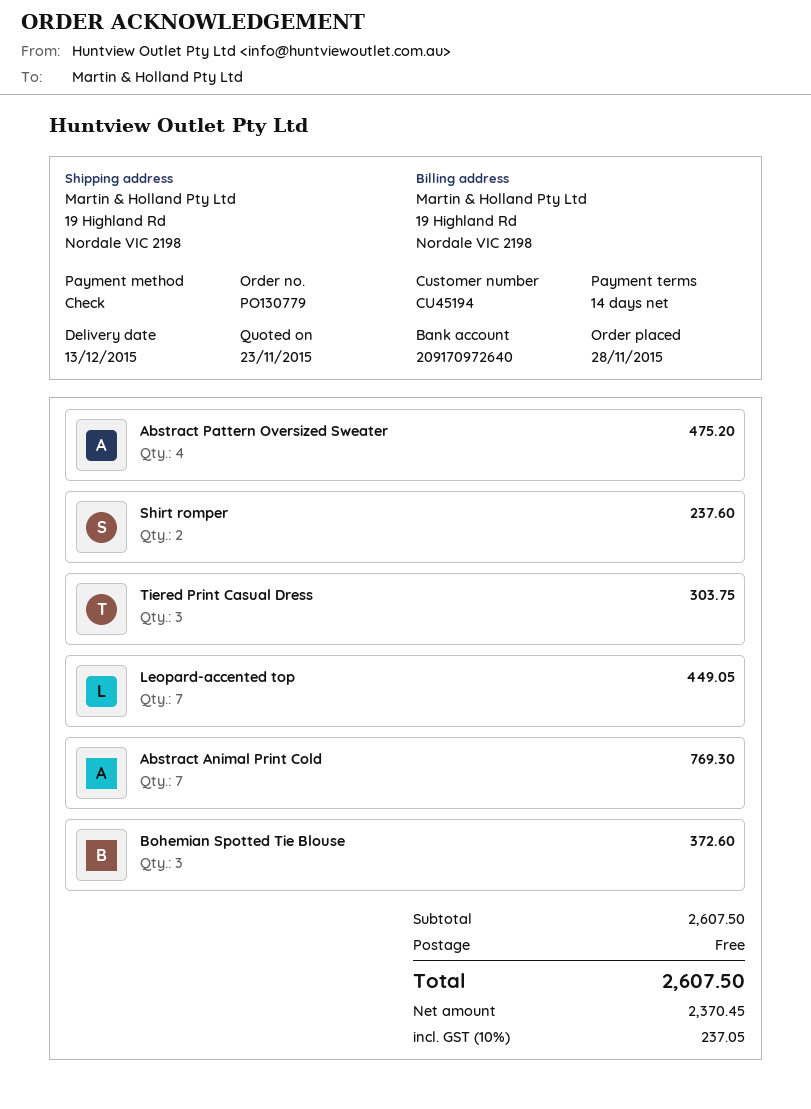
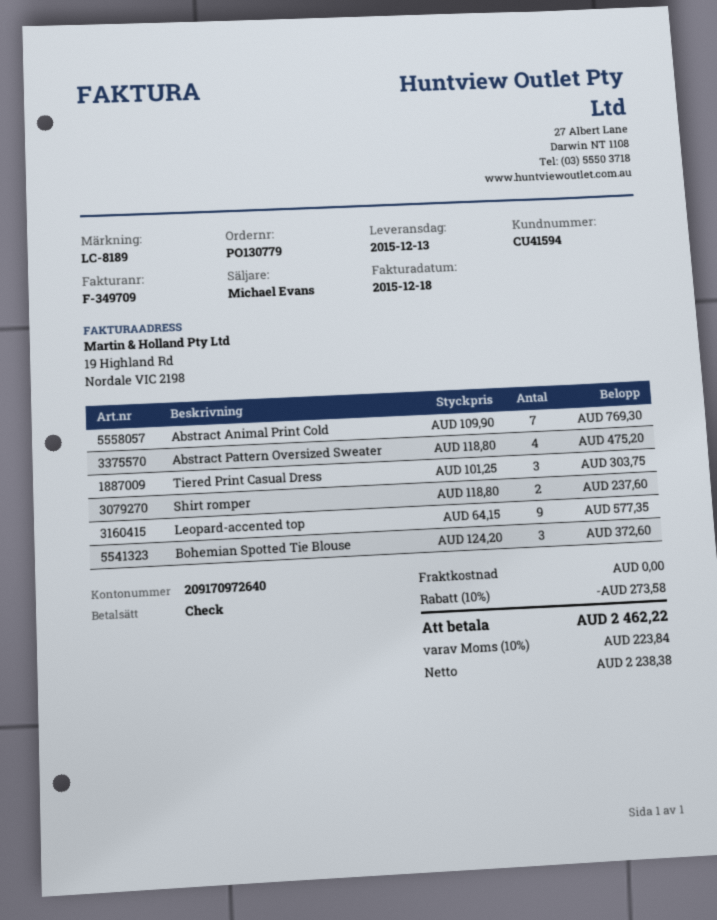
customer number: CU45194 -> CU41594
Leopard-accented top: 7 for 449.05 -> 9 for 577.35
discount: none -> 10% = 273.58
net: 2370.45 -> 2238.38
tax: 10% = 237.05 -> 10% = 223.84
total: 2607.50 -> 2462.22

